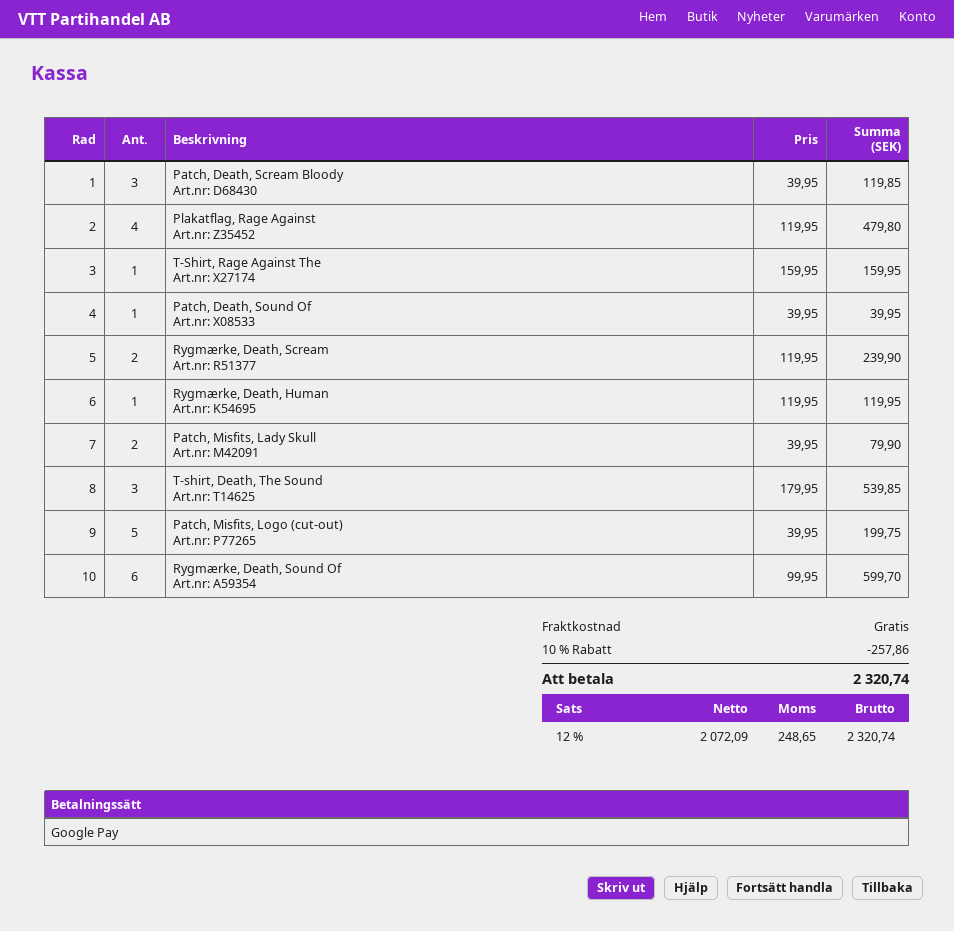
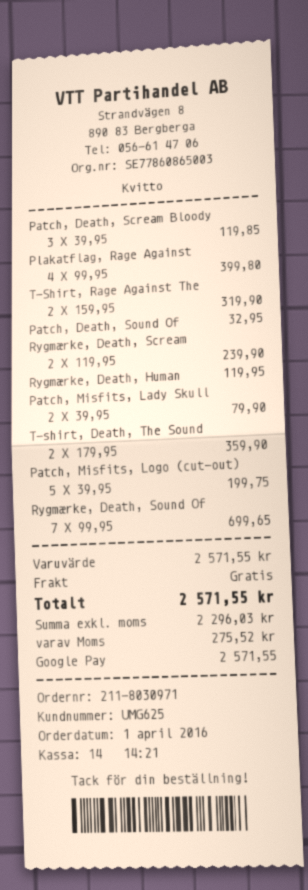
Plakatflag, Rage Against: 4 x 119.95 = 479.80 -> 4 x 99.95 = 399.80
T-Shirt, Rage Against The: 1 x 159.95 = 159.95 -> 2 x 159.95 = 319.90
Patch, Death, Sound Of: 1 x 39.95 = 39.95 -> 1 x 32.95 = 32.95
T-shirt, Death, The Sound: 3 x 179.95 = 539.85 -> 2 x 179.95 = 359.90
Rygmærke, Death, Sound Of: 6 x 99.95 = 599.70 -> 7 x 99.95 = 699.65
discount: 10% = 257.86 -> none
net: 2072.09 -> 2296.03
tax: 248.65 -> 275.52
total: 2320.74 -> 2571.55

